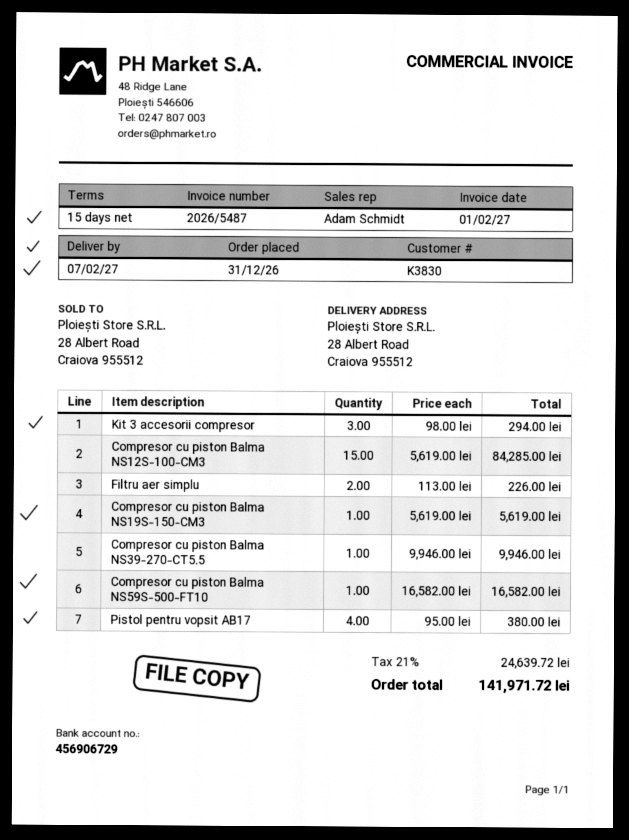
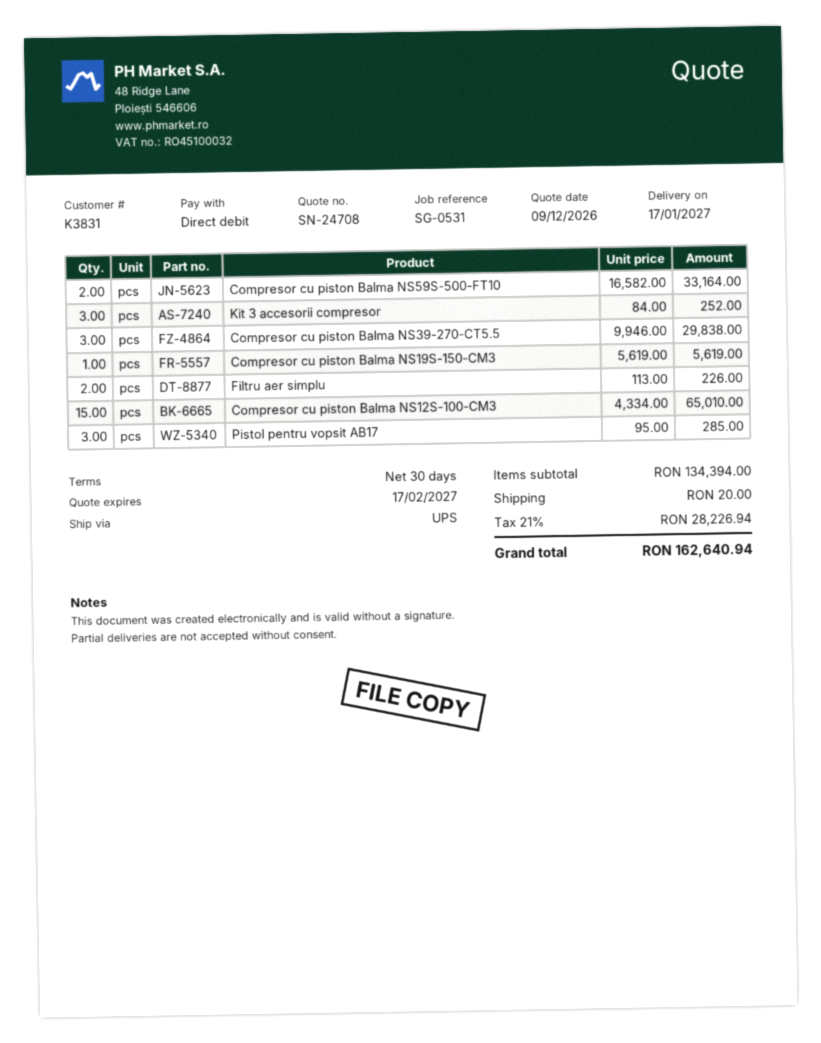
delivery date: 2027-02-07 -> 2027-01-17
payment terms: 15 days -> 30 days
customer number: K3830 -> K3831
Kit 3 accesorii compresor: 3 x 98.00 = 294.00 -> 3 x 84.00 = 252.00
Compresor cu piston Balma NS12S-100-CM3: 15 x 5619.00 = 84285.00 -> 15 x 4334.00 = 65010.00
Compresor cu piston Balma NS39-270-CT5.5: 1 x 9946.00 = 9946.00 -> 3 x 9946.00 = 29838.00
Compresor cu piston Balma NS59S-500-FT10: 1 x 16582.00 = 16582.00 -> 2 x 16582.00 = 33164.00
Pistol pentru vopsit AB17: 4 x 95.00 = 380.00 -> 3 x 95.00 = 285.00
shipping: none -> 20.00
tax: 21% = 24639.72 -> 21% = 28226.94
total: 141971.72 -> 162640.94

